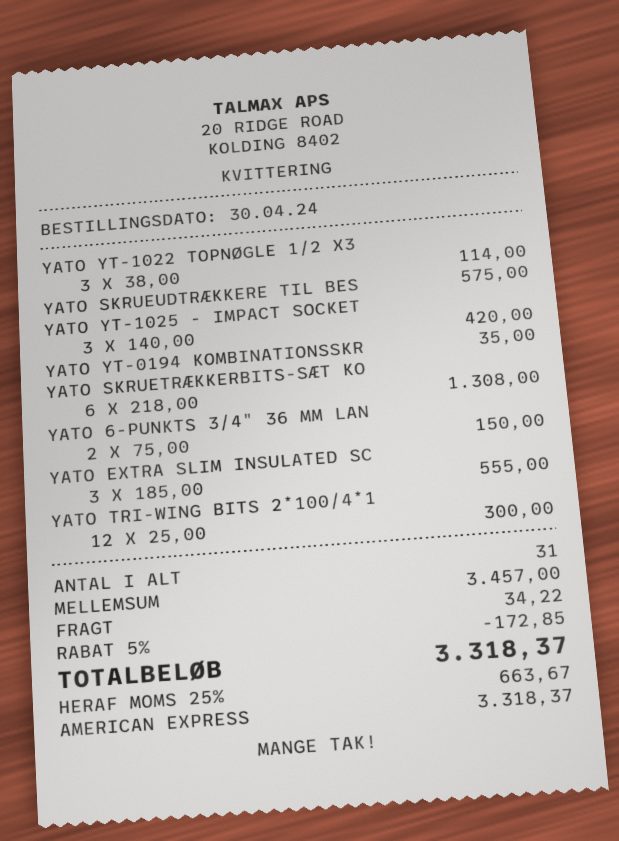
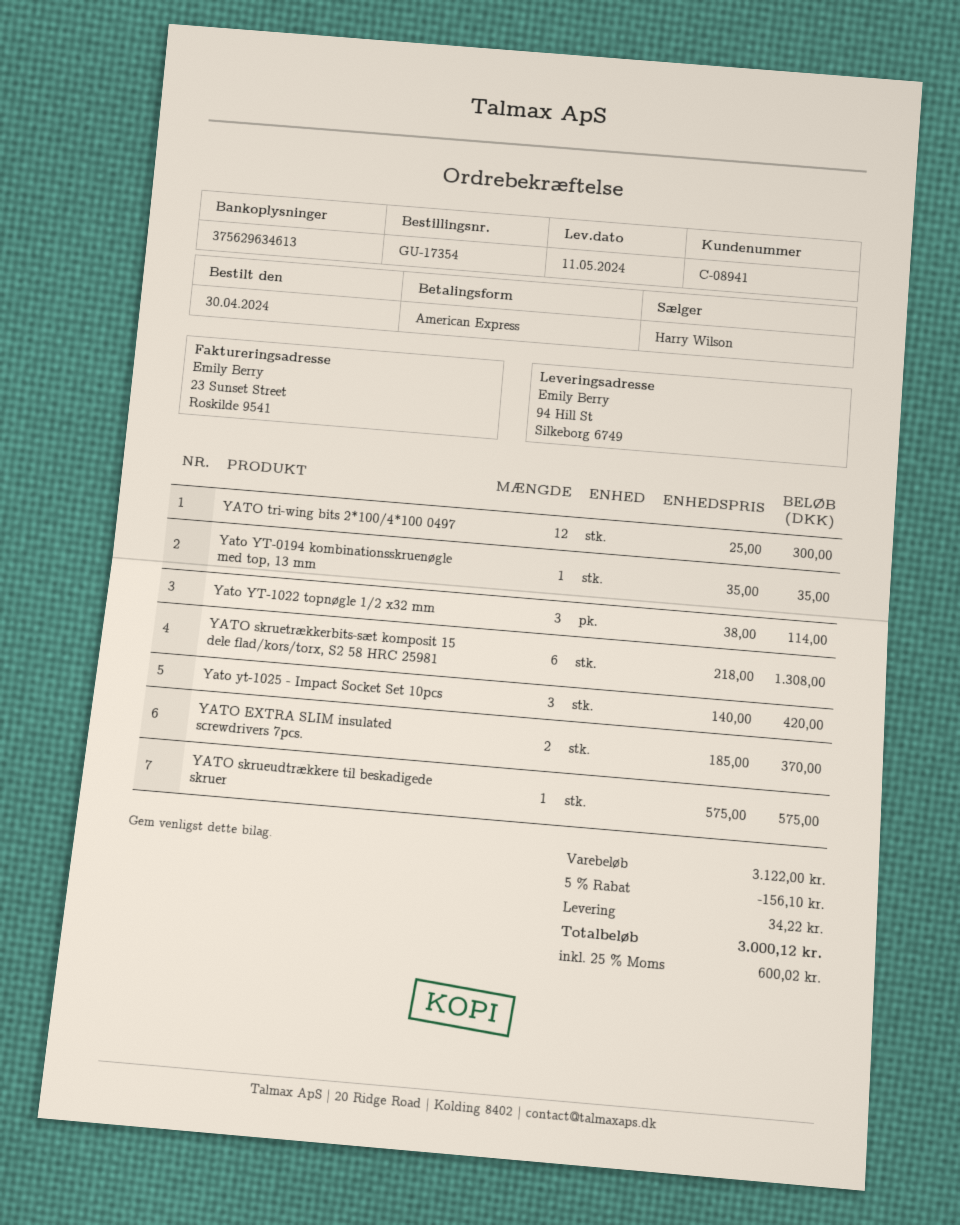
YATO 6-PUNKTS 3/4" 36 MM LAN: 2 x 75.00 = 150.00 -> none
YATO EXTRA SLIM INSULATED SC: 3 x 185.00 = 555.00 -> 2 x 185.00 = 370.00
subtotal: 3457.00 -> 3122.00
discount: 5% = 172.85 -> 5% = 156.10
tax: 25% = 663.67 -> 25% = 600.02
total: 3318.37 -> 3000.12

